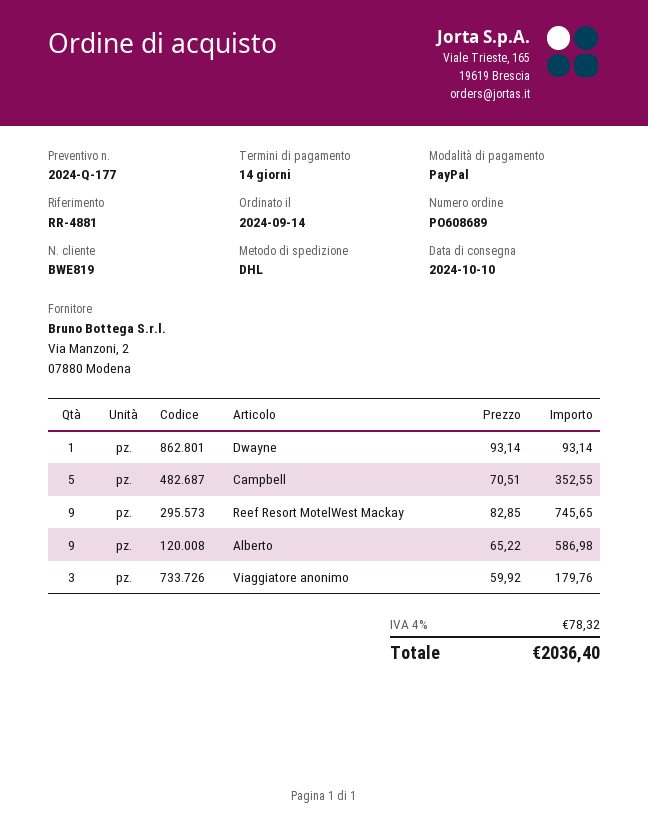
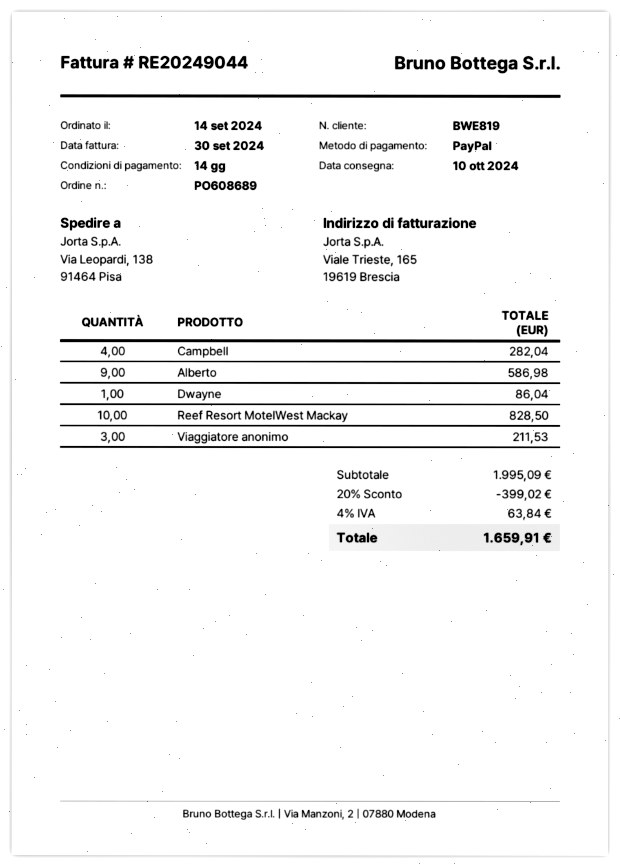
Dwayne: 1 for 93.14 -> 1 for 86.04
Campbell: 5 for 352.55 -> 4 for 282.04
Reef Resort MotelWest Mackay: 9 for 745.65 -> 10 for 828.50
Viaggiatore anonimo: 3 for 179.76 -> 3 for 211.53
discount: none -> 20% = 399.02
tax: 4% = 78.32 -> 4% = 63.84
total: 2036.40 -> 1659.91

